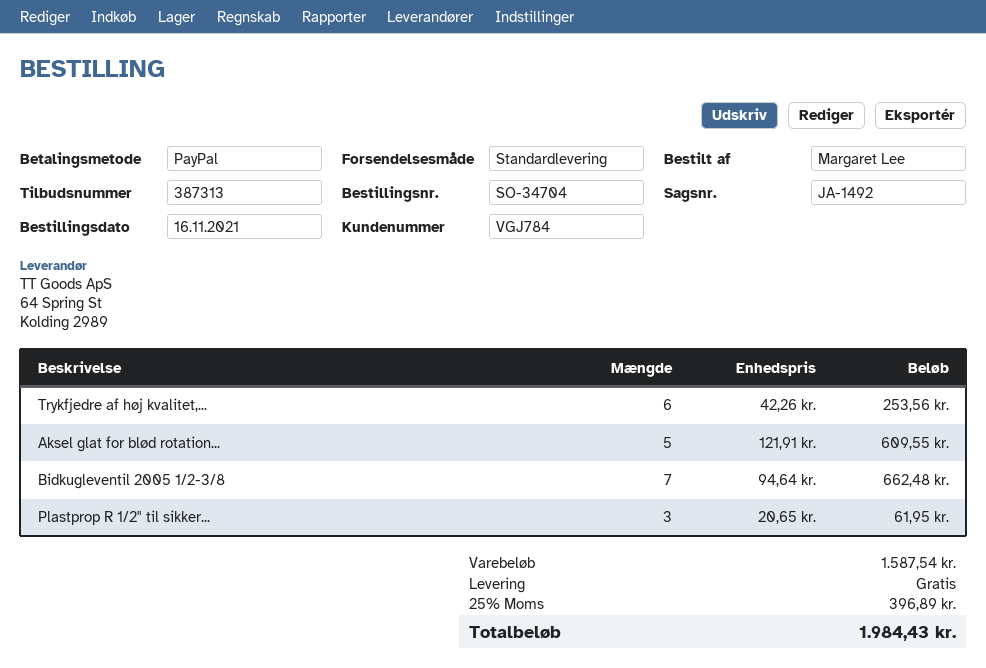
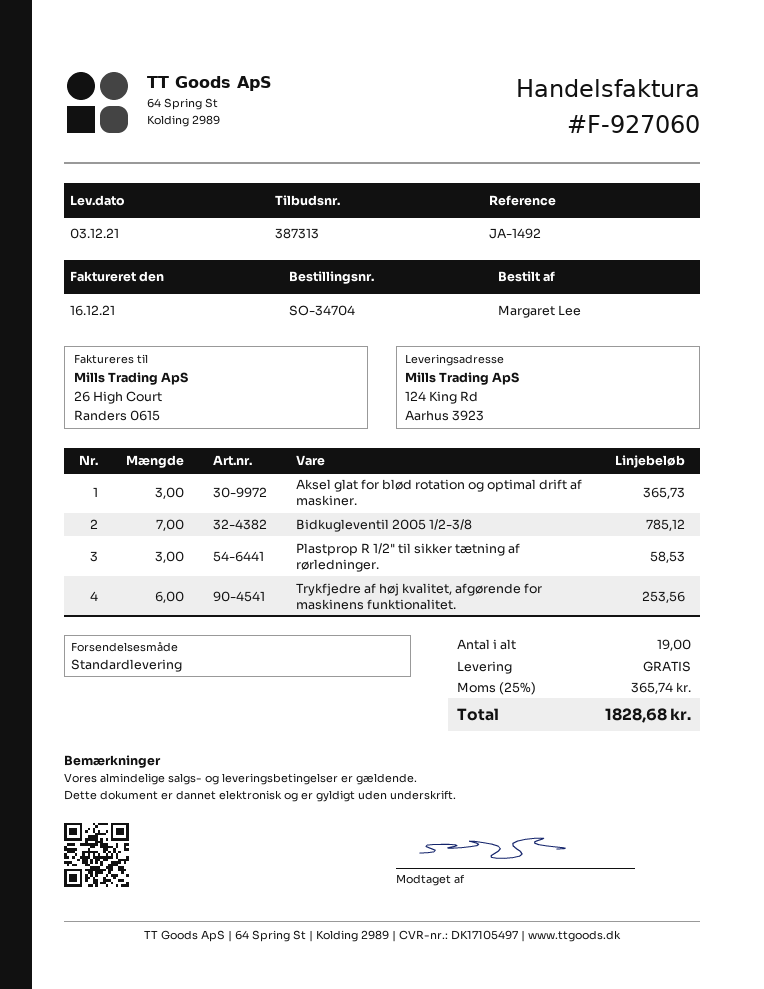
Aksel glat for blød rotation...: 5 for 609.55 -> 3 for 365.73
Bidkugleventil 2005 1/2-3/8: 7 for 662.48 -> 7 for 785.12
Plastprop R 1/2" til sikker...: 3 for 61.95 -> 3 for 58.53
tax: 25% = 396.89 -> 25% = 365.74
total: 1984.43 -> 1828.68

